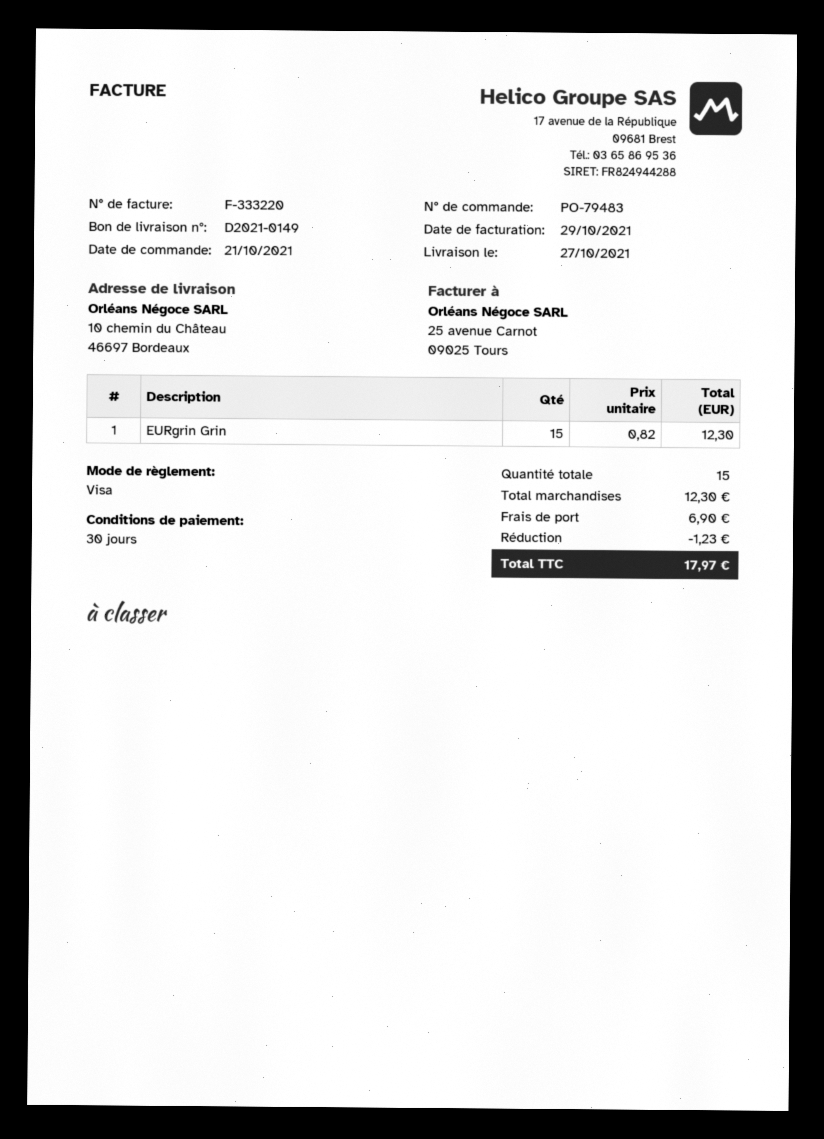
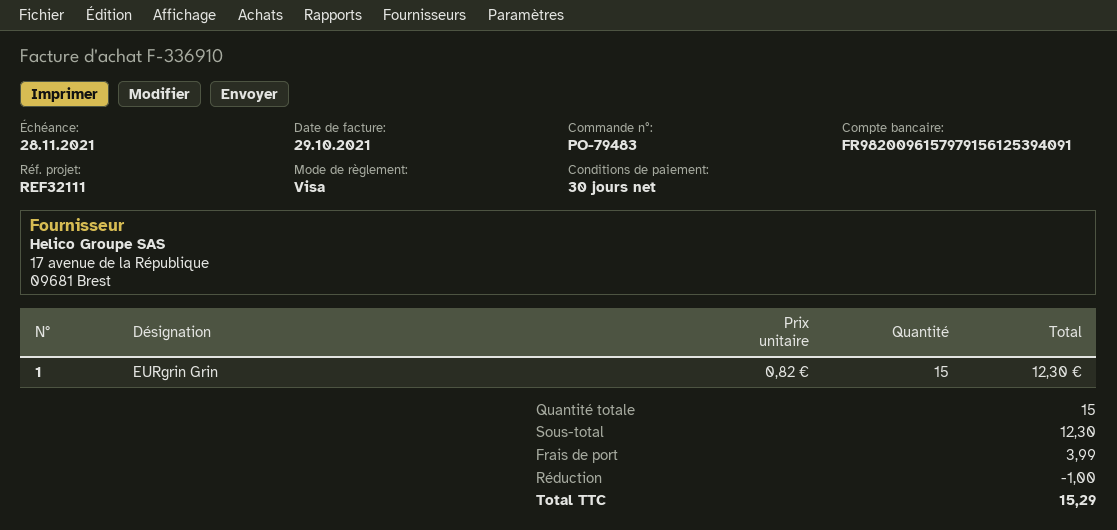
invoice number: F-333220 -> F-336910
discount: 1.23 -> 1.00
shipping: 6.90 -> 3.99
total: 17.97 -> 15.29

